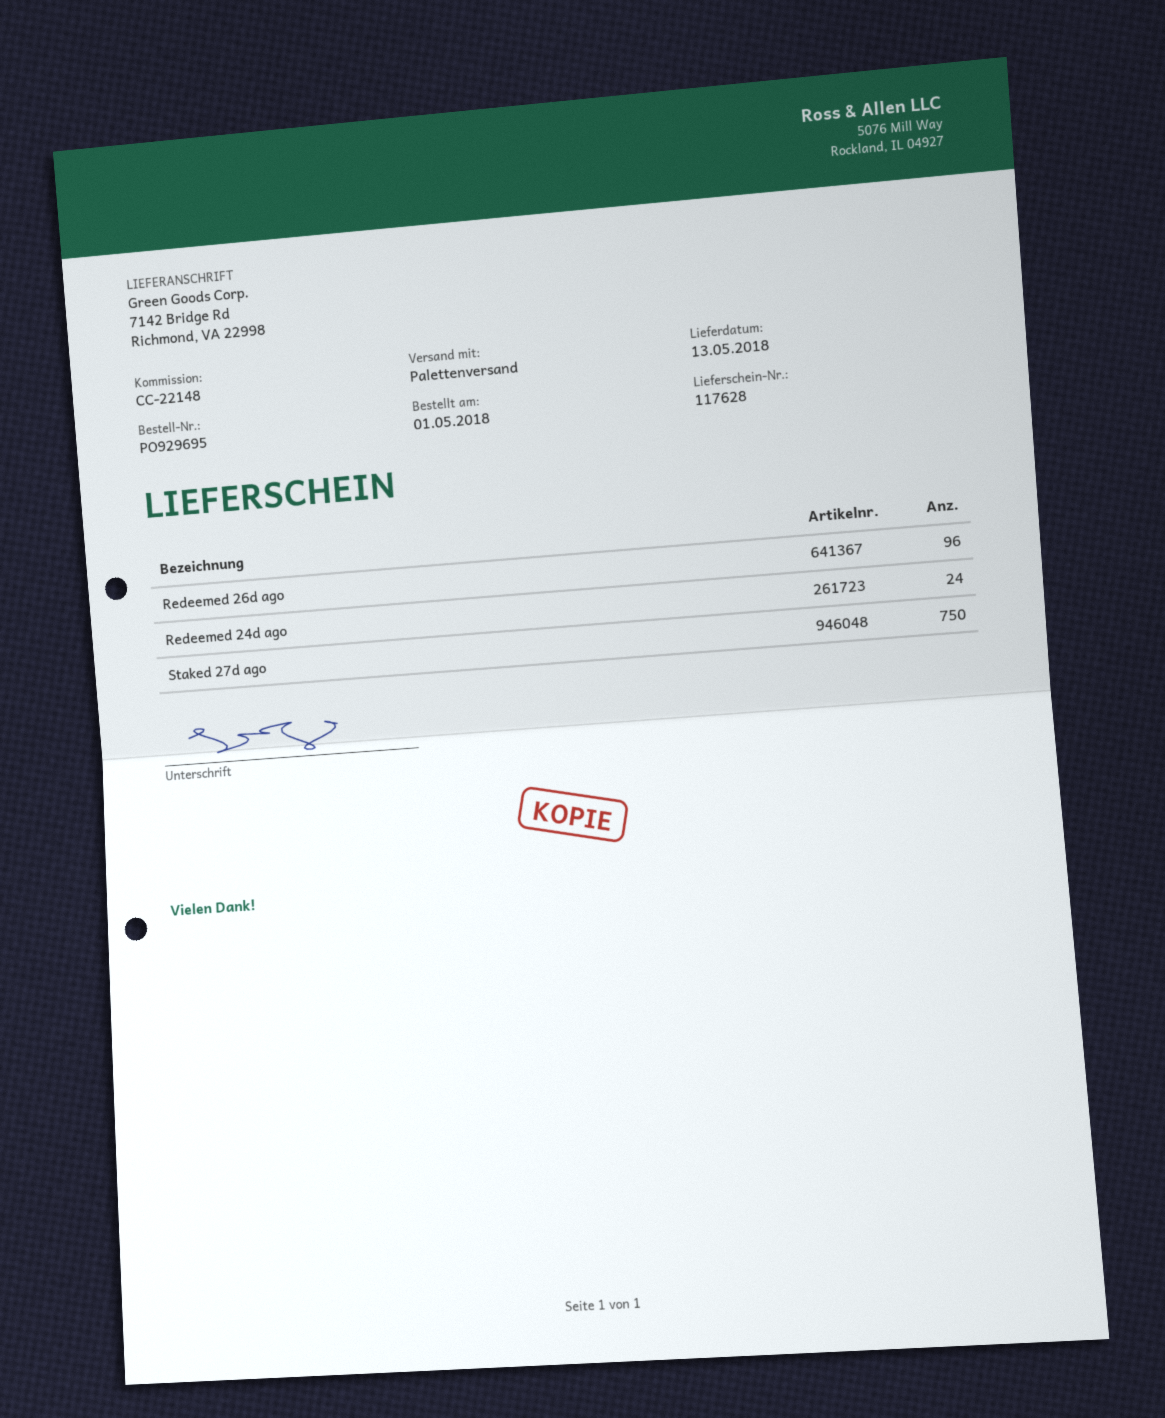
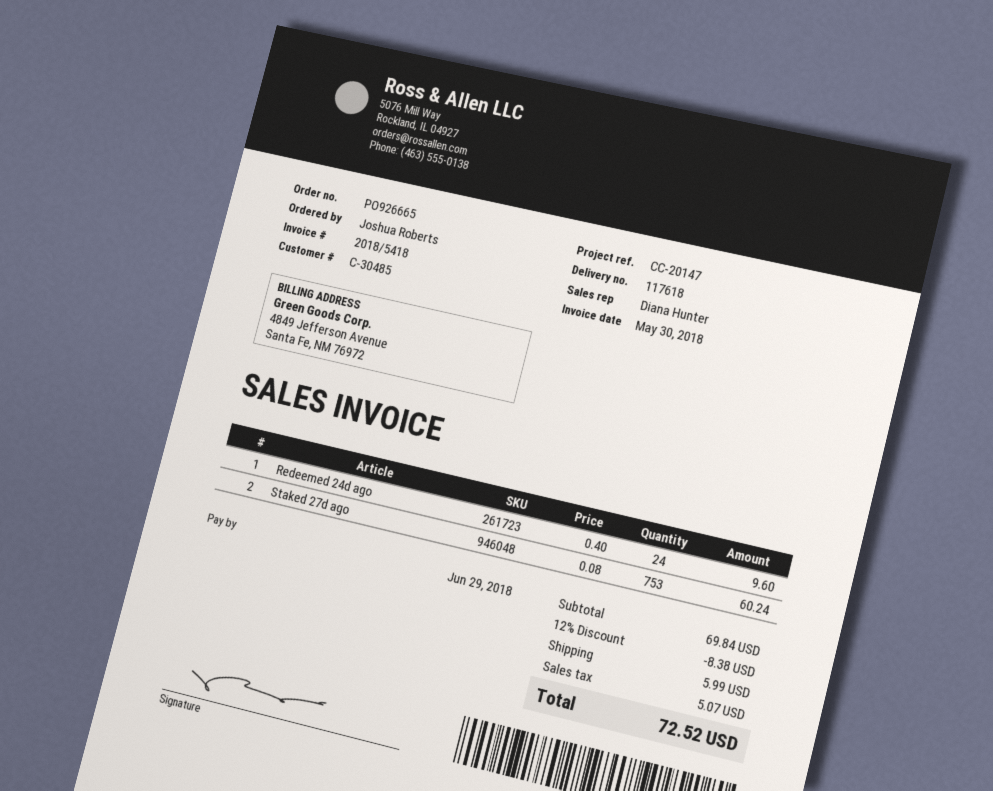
order number: PO929695 -> PO926665
delivery note number: 117628 -> 117618
reference: CC-22148 -> CC-20147
Redeemed 26d ago: 96 -> none
Staked 27d ago: 750 -> 753

